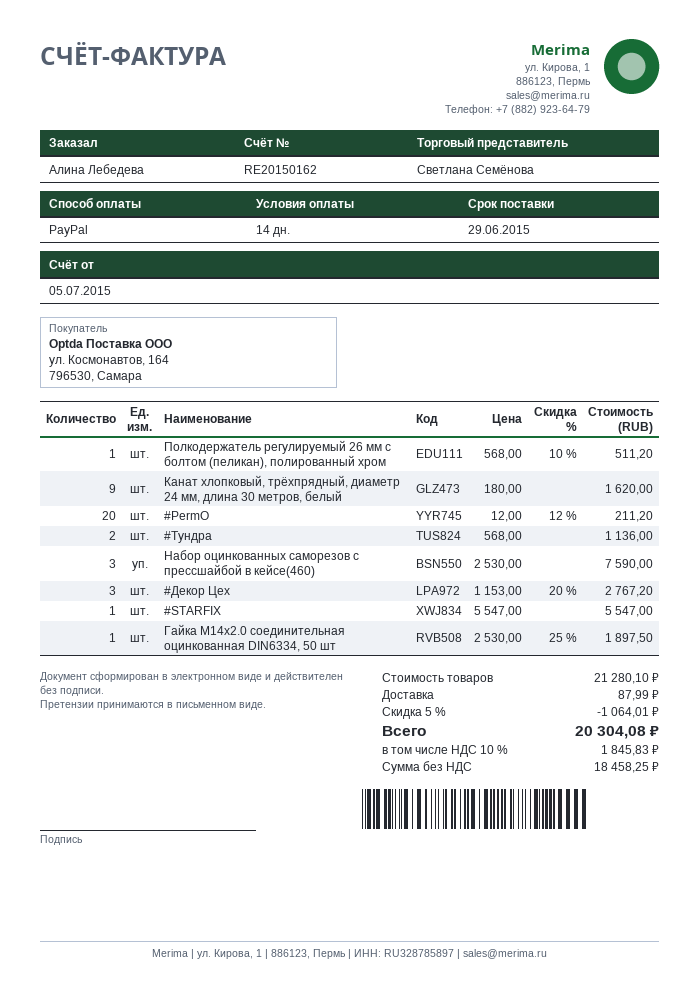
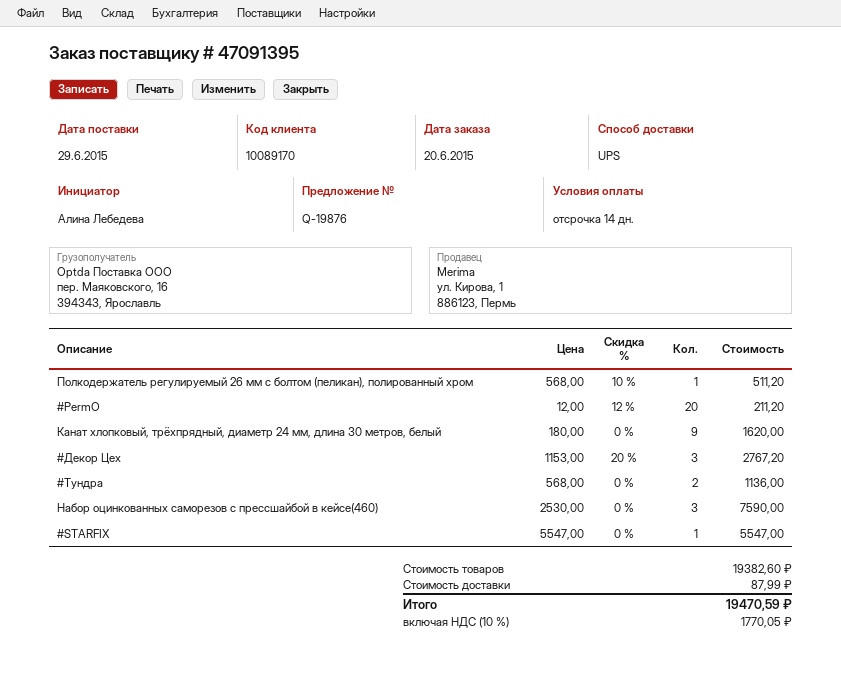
Гайка M14x2.0 соединительная оцинкованная DIN6334, 50 шт: 1 x 2530.00 - 25% = 1897.50 -> none
subtotal: 21280.10 -> 19382.60
discount: 5% = 1064.01 -> none
tax: 10% = 1845.83 -> 10% = 1770.05
total: 20304.08 -> 19470.59

